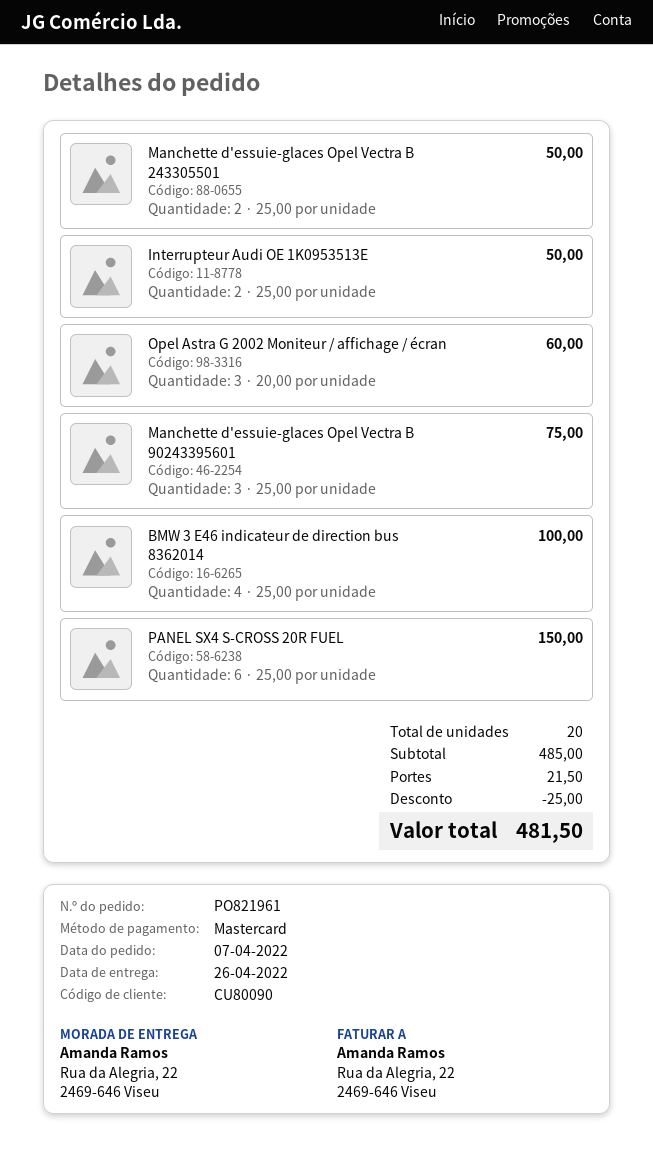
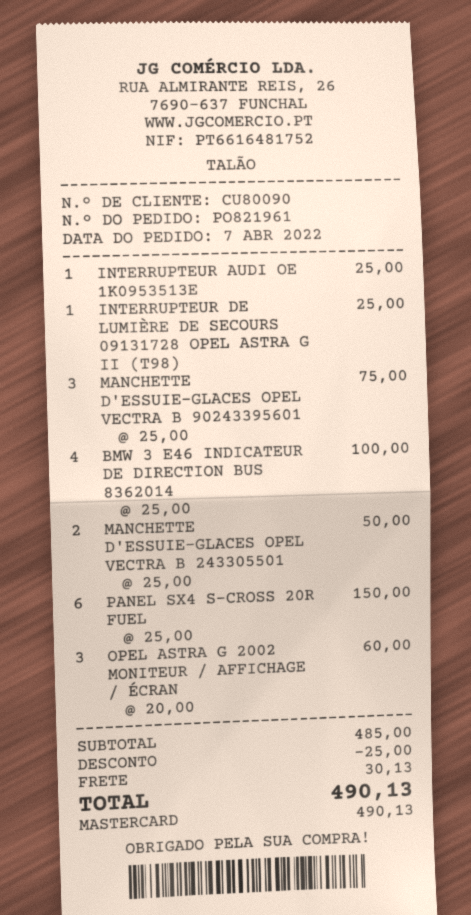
Interrupteur Audi OE 1K0953513E: 2 x 25.00 = 50.00 -> 1 x 25.00 = 25.00
INTERRUPTEUR DE LUMIÈRE DE SECOURS 09131728 OPEL ASTRA G II (T98): none -> 1 x 25.00 = 25.00
shipping: 21.50 -> 30.13
total: 481.50 -> 490.13

